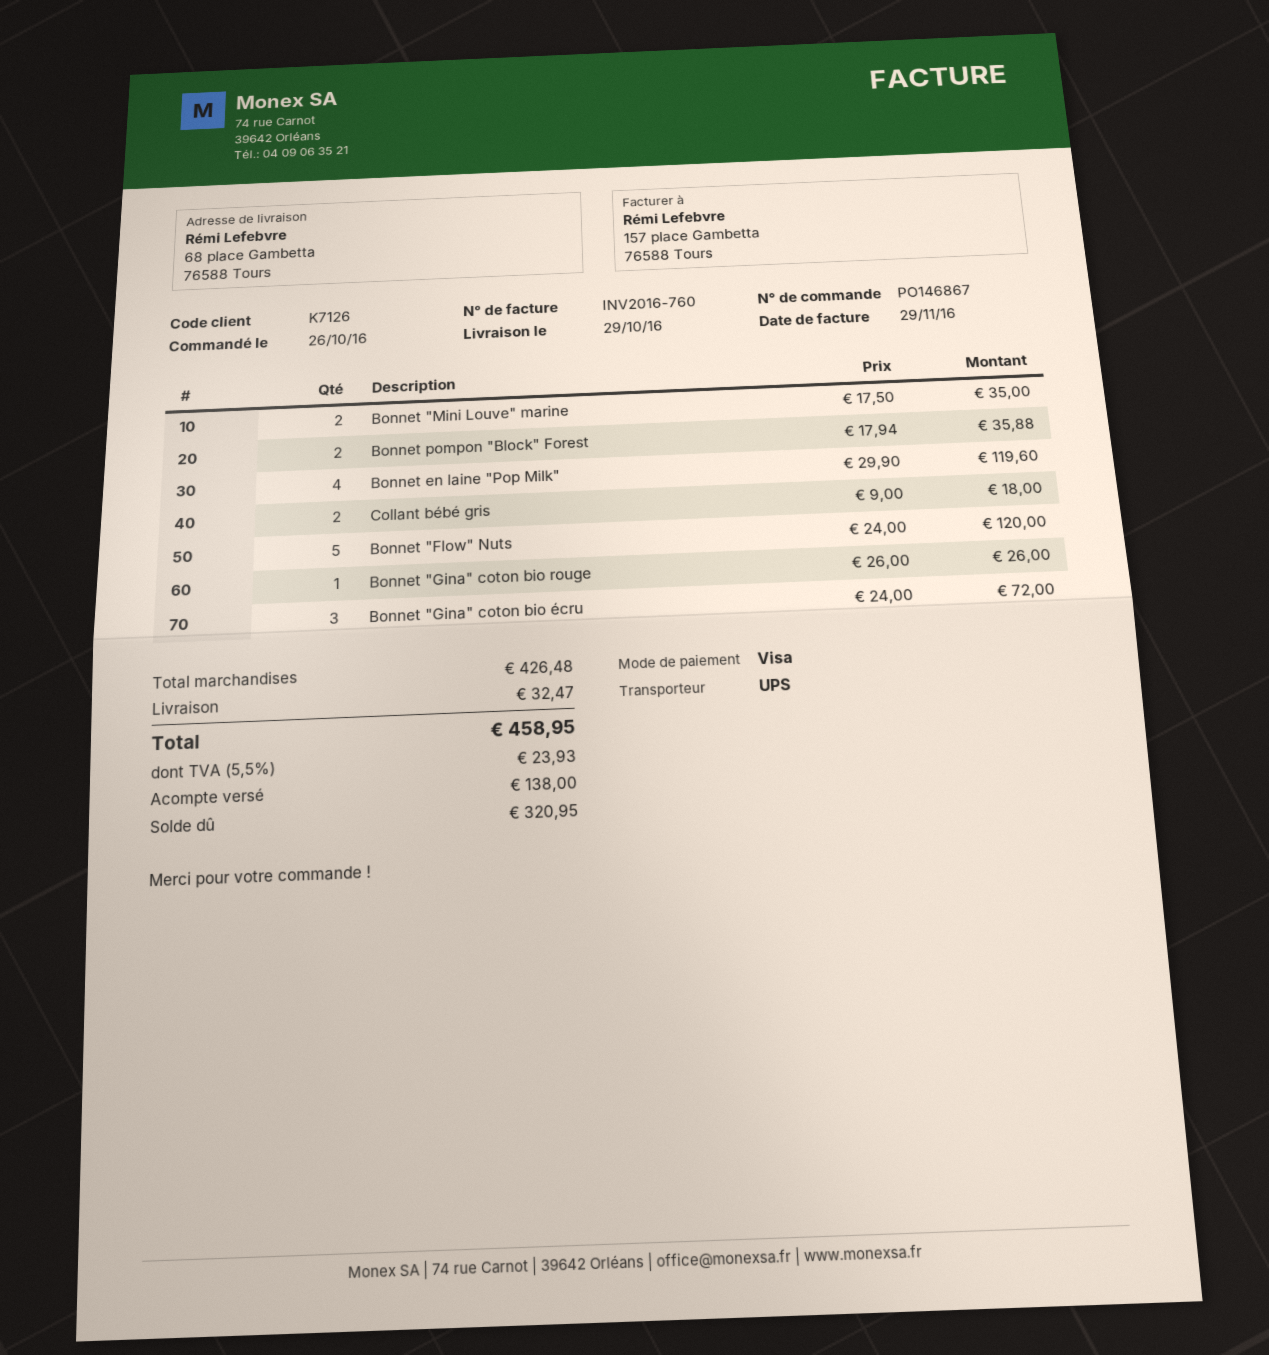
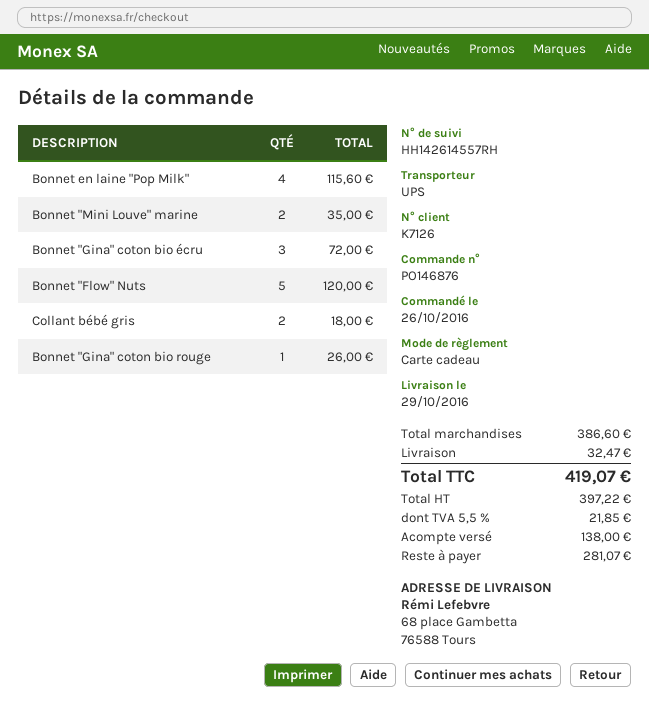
order number: PO146867 -> PO146876
payment method: Visa -> gift card
Bonnet pompon "Block" Forest: 2 for 35.88 -> none
Bonnet en laine "Pop Milk": 4 for 119.60 -> 4 for 115.60
subtotal: 426.48 -> 386.60
tax: 5.5% = 23.93 -> 5.5% = 21.85
total: 458.95 -> 419.07
balance: 320.95 -> 281.07

